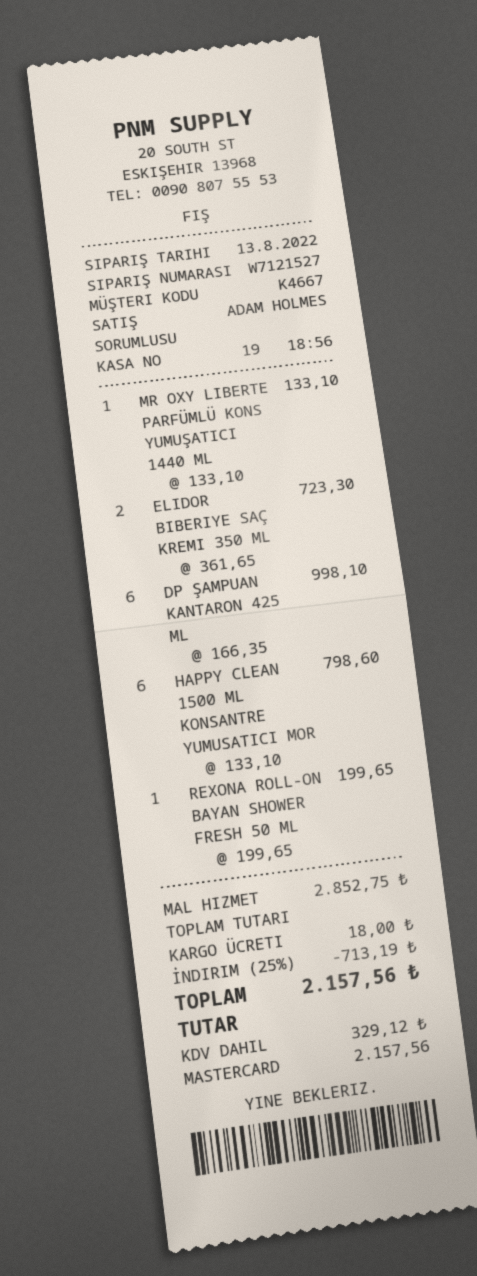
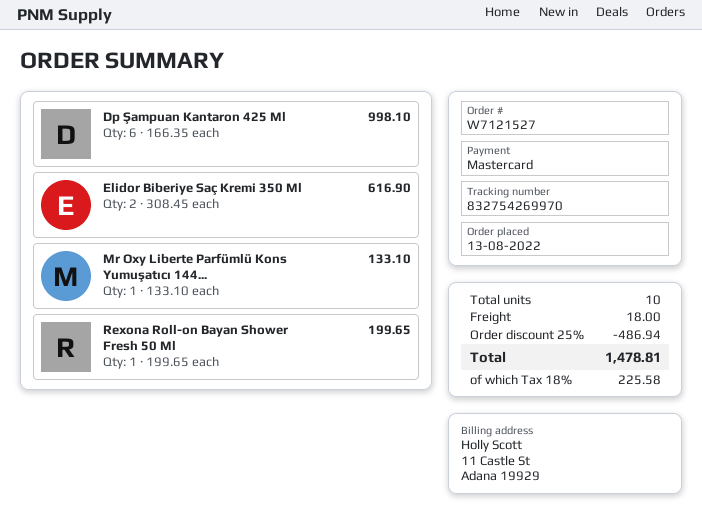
ELIDOR BIBERIYE SAÇ KREMI 350 ML: 2 x 361.65 = 723.30 -> 2 x 308.45 = 616.90
HAPPY CLEAN 1500 ML KONSANTRE YUMUSATICI MOR: 6 x 133.10 = 798.60 -> none
discount: 25% = 713.19 -> 25% = 486.94
tax: 329.12 -> 225.58
total: 2157.56 -> 1478.81

